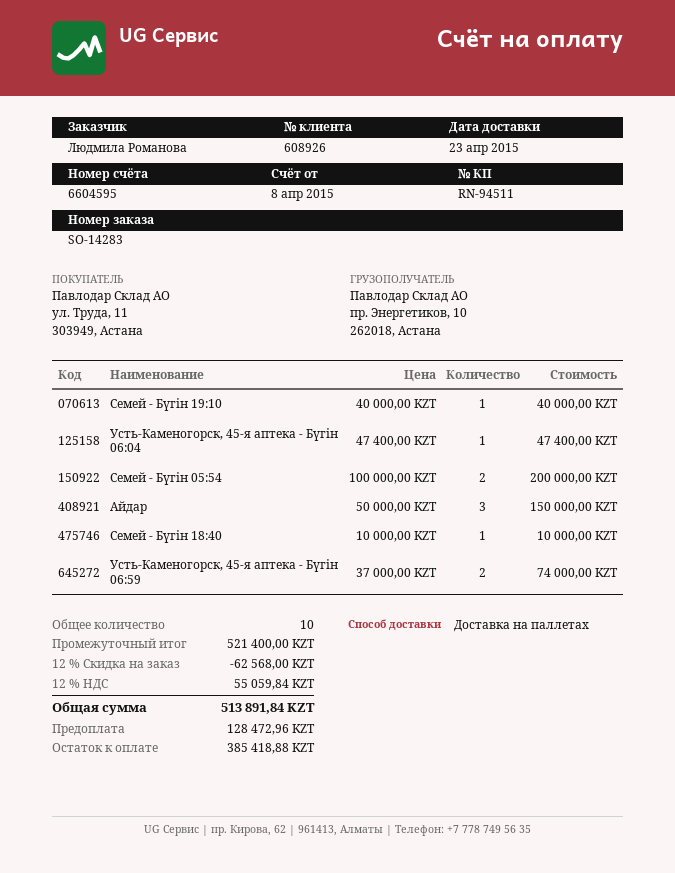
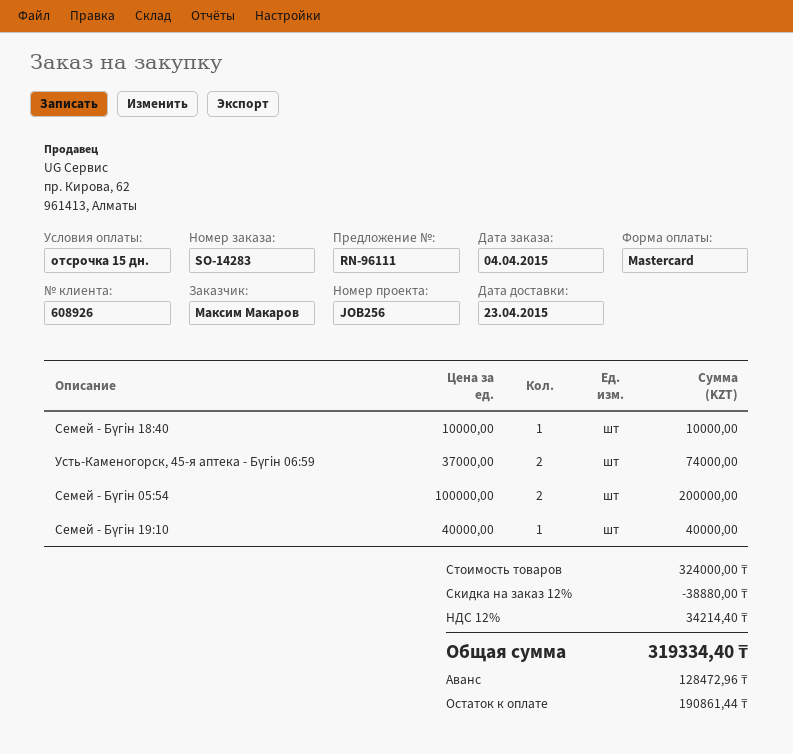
quote number: RN-94511 -> RN-96111
ordered by: Людмила Романова -> Максим Макаров
Усть-Каменогорск, 45-я аптека - Бүгін 06:04: 1 x 47400.00 = 47400.00 -> none
Айдар: 3 x 50000.00 = 150000.00 -> none
subtotal: 521400.00 -> 324000.00
discount: 12% = 62568.00 -> 12% = 38880.00
tax: 12% = 55059.84 -> 12% = 34214.40
total: 513891.84 -> 319334.40
balance: 385418.88 -> 190861.44

